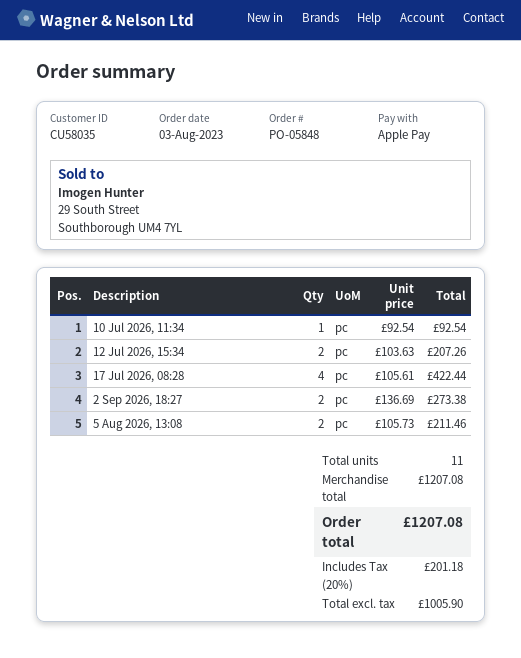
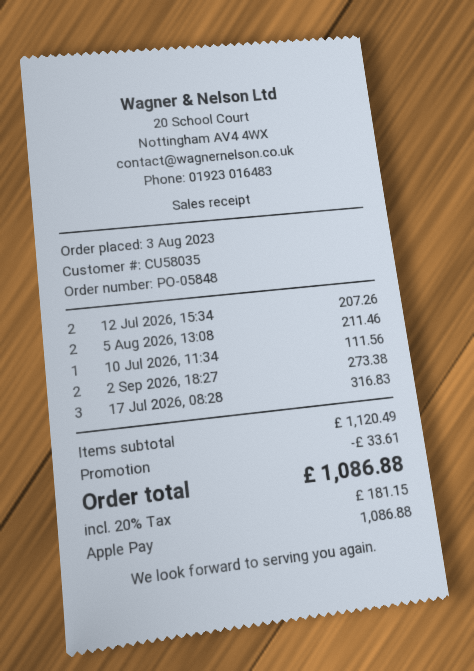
10 Jul 2026, 11:34: 1 for 92.54 -> 1 for 111.56
17 Jul 2026, 08:28: 4 for 422.44 -> 3 for 316.83
subtotal: 1207.08 -> 1120.49
discount: none -> 33.61
tax: 20% = 201.18 -> 20% = 181.15
total: 1207.08 -> 1086.88

